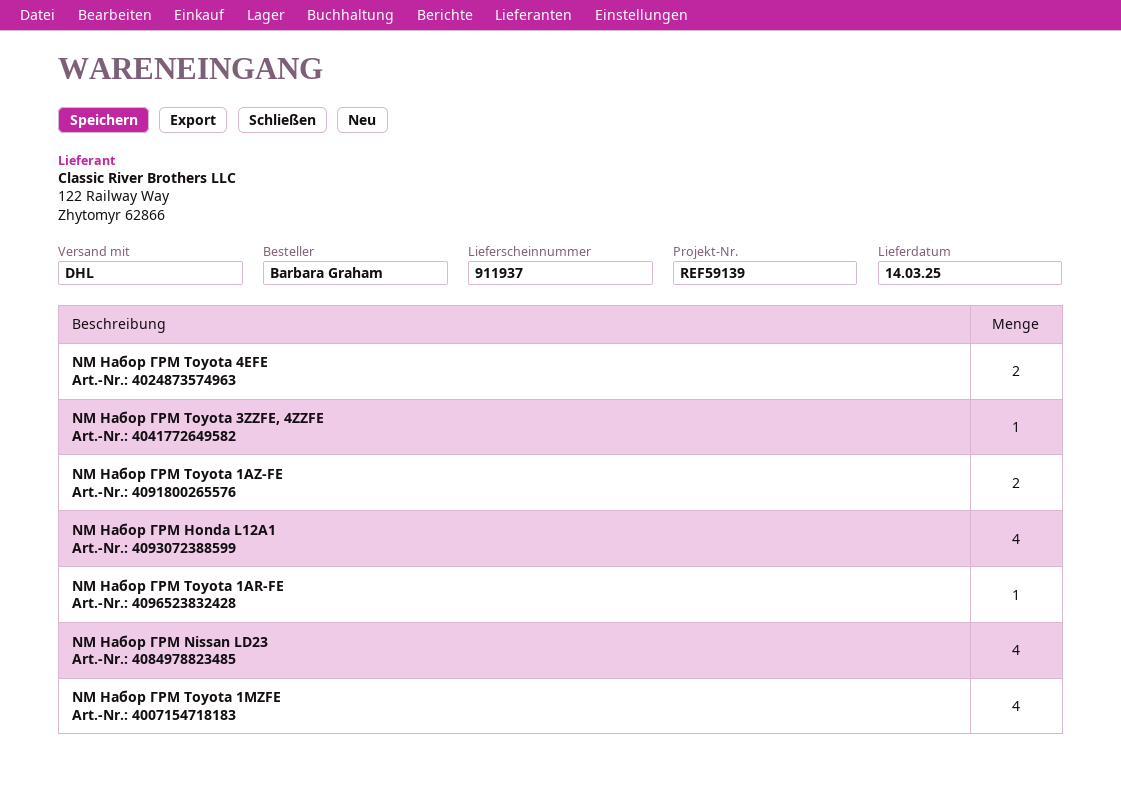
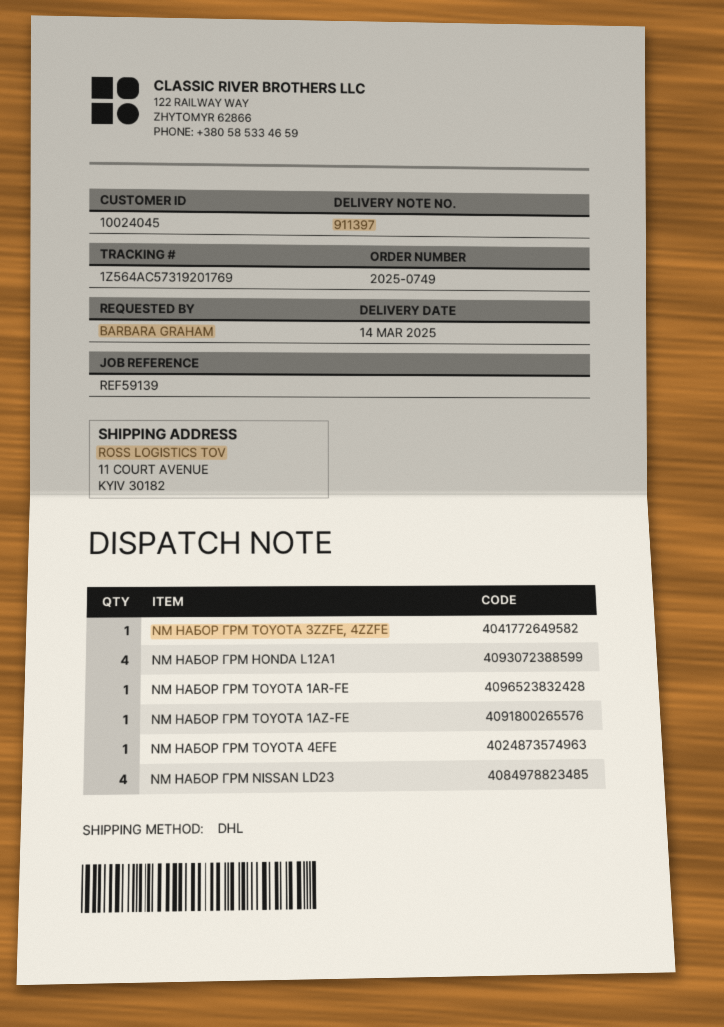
delivery note number: 911937 -> 911397
NM Набор ГРМ Toyota 4EFE: 2 -> 1
NM Набор ГРМ Toyota 1AZ-FE: 2 -> 1
NM Набор ГРМ Toyota 1MZFE: 4 -> none

